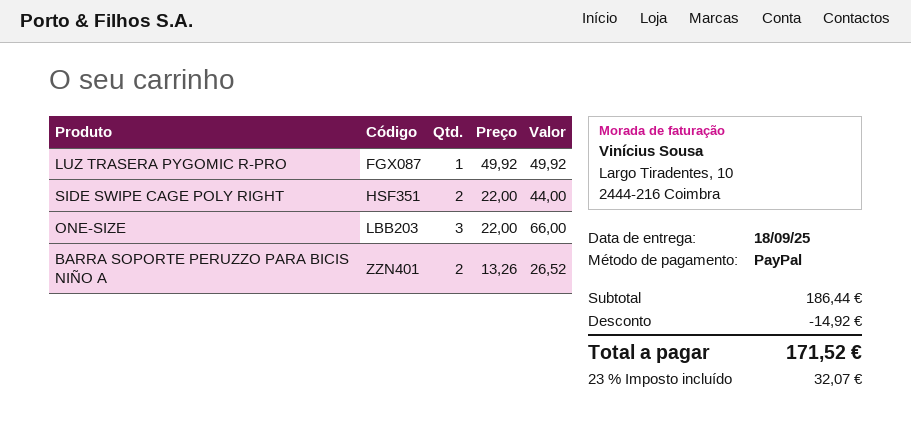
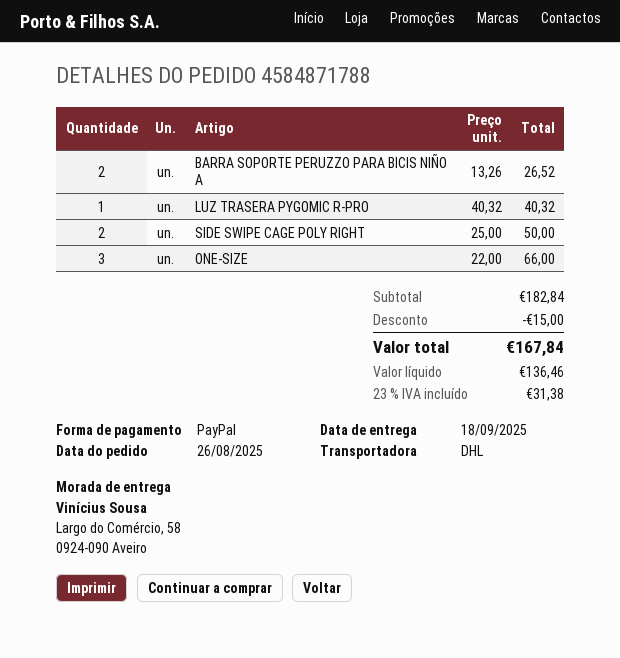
LUZ TRASERA PYGOMIC R-PRO: 1 x 49.92 = 49.92 -> 1 x 40.32 = 40.32
SIDE SWIPE CAGE POLY RIGHT: 2 x 22.00 = 44.00 -> 2 x 25.00 = 50.00
subtotal: 186.44 -> 182.84
discount: 14.92 -> 15.00
tax: 23% = 32.07 -> 23% = 31.38
total: 171.52 -> 167.84

